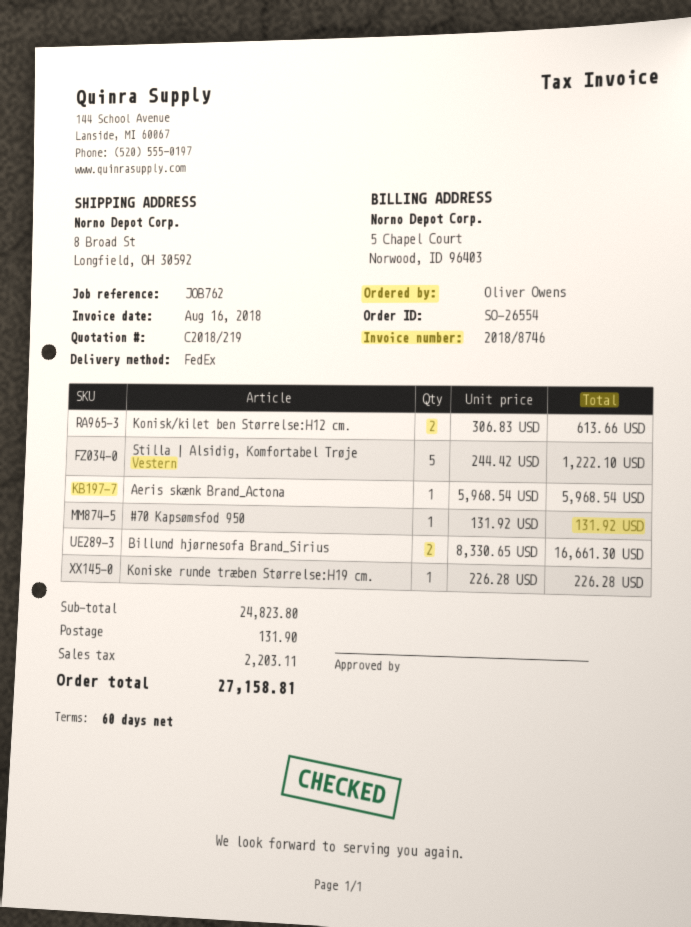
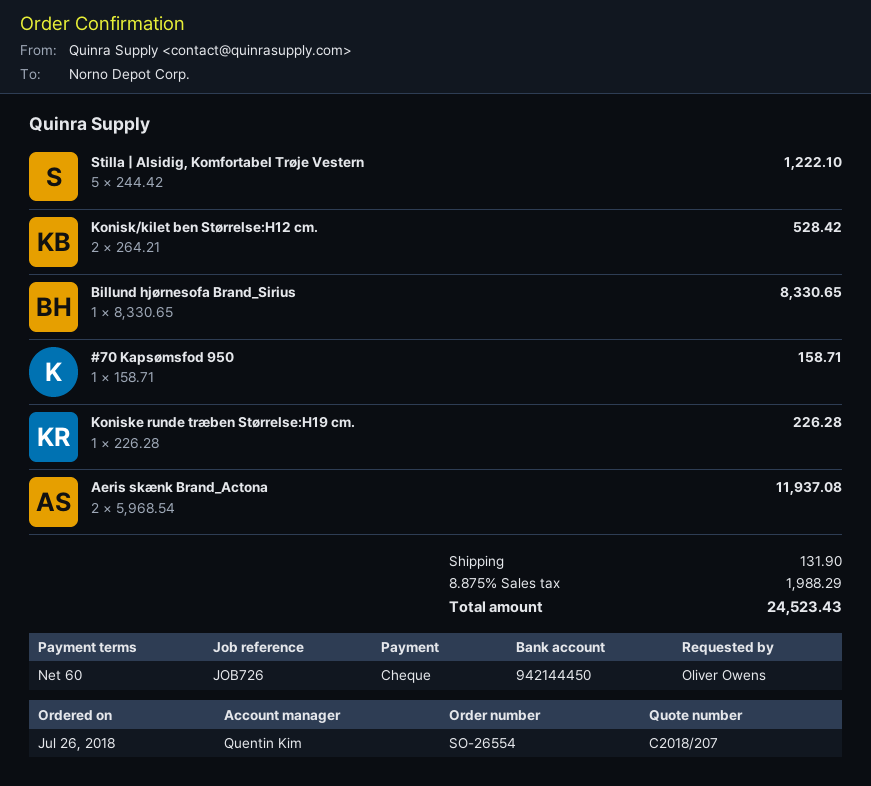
quote number: C2018/219 -> C2018/207
reference: JOB762 -> JOB726
Konisk/kilet ben Størrelse:H12 cm.: 2 x 306.83 = 613.66 -> 2 x 264.21 = 528.42
Aeris skænk Brand_Actona: 1 x 5968.54 = 5968.54 -> 2 x 5968.54 = 11937.08
#70 Kapsømsfod 950: 1 x 131.92 = 131.92 -> 1 x 158.71 = 158.71
Billund hjørnesofa Brand_Sirius: 2 x 8330.65 = 16661.30 -> 1 x 8330.65 = 8330.65
tax: 2203.11 -> 1988.29
total: 27158.81 -> 24523.43

